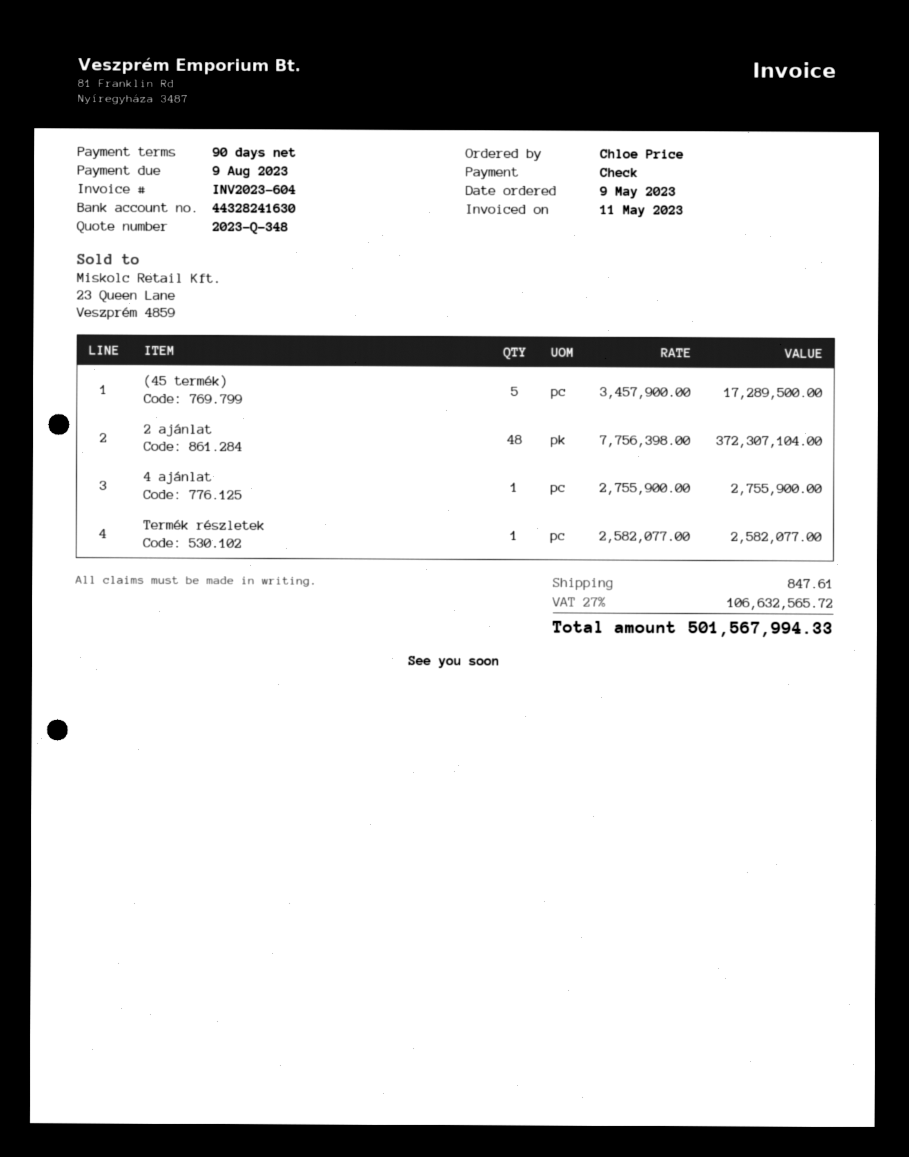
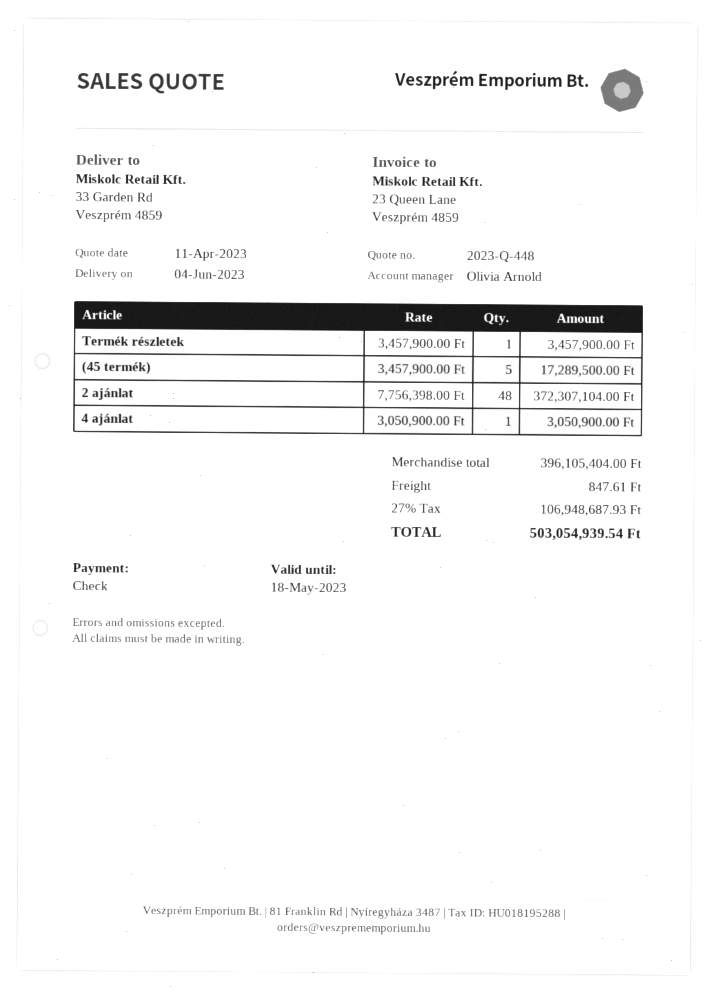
quote number: 2023-Q-348 -> 2023-Q-448
4 ajánlat: 1 x 2755900.00 = 2755900.00 -> 1 x 3050900.00 = 3050900.00
Termék részletek: 1 x 2582077.00 = 2582077.00 -> 1 x 3457900.00 = 3457900.00
tax: 27% = 106632565.72 -> 27% = 106948687.93
total: 501567994.33 -> 503054939.54

